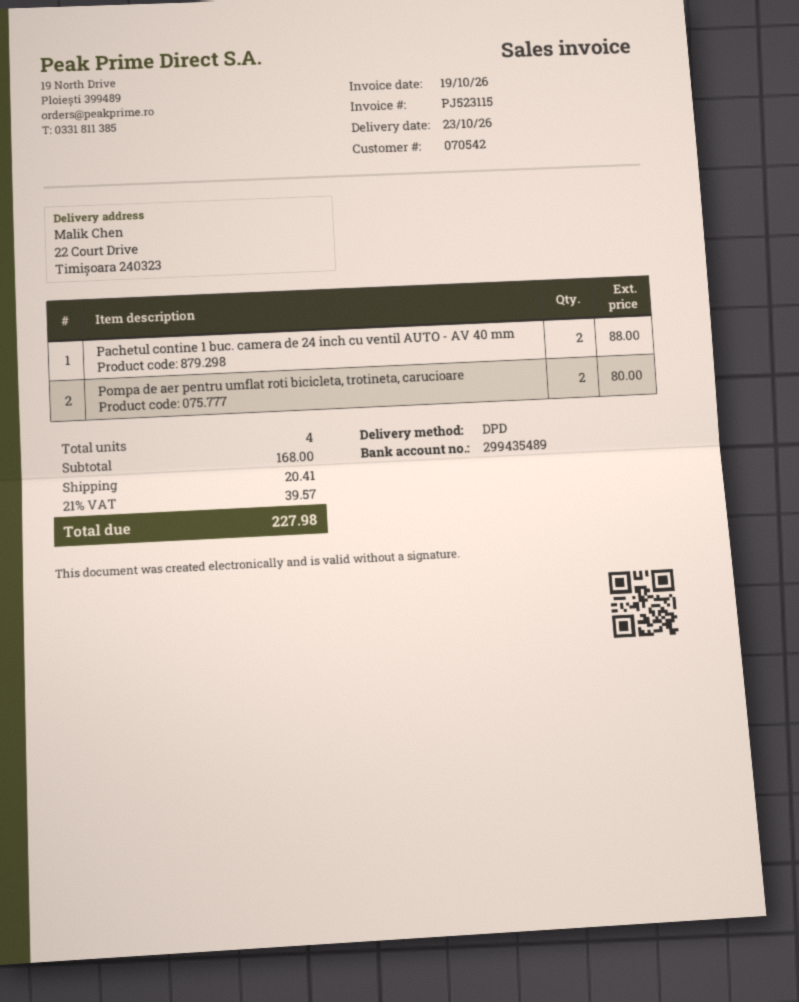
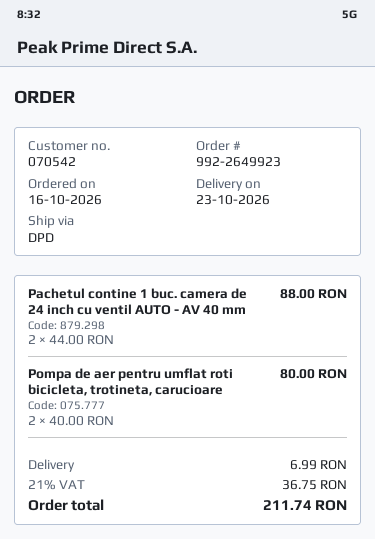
shipping: 20.41 -> 6.99
tax: 21% = 39.57 -> 21% = 36.75
total: 227.98 -> 211.74

